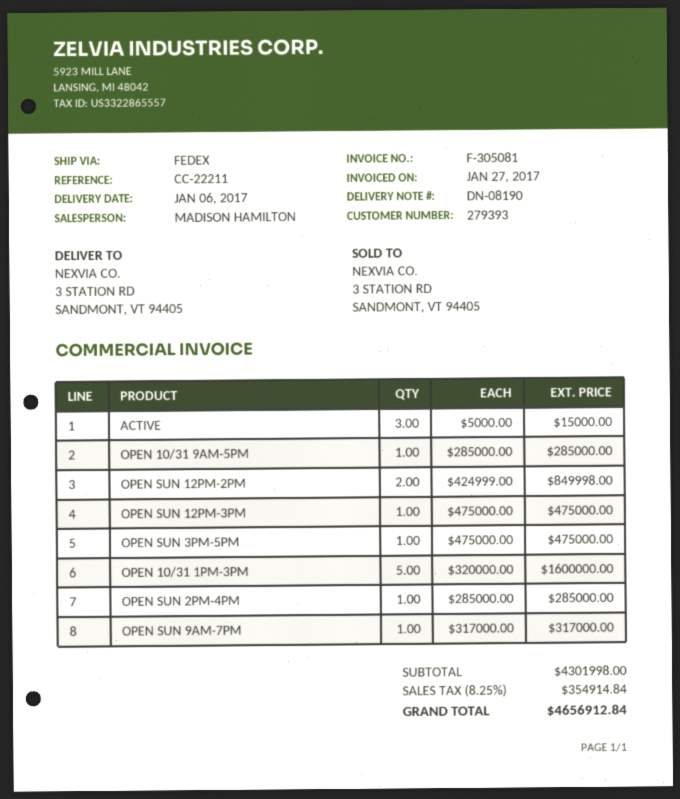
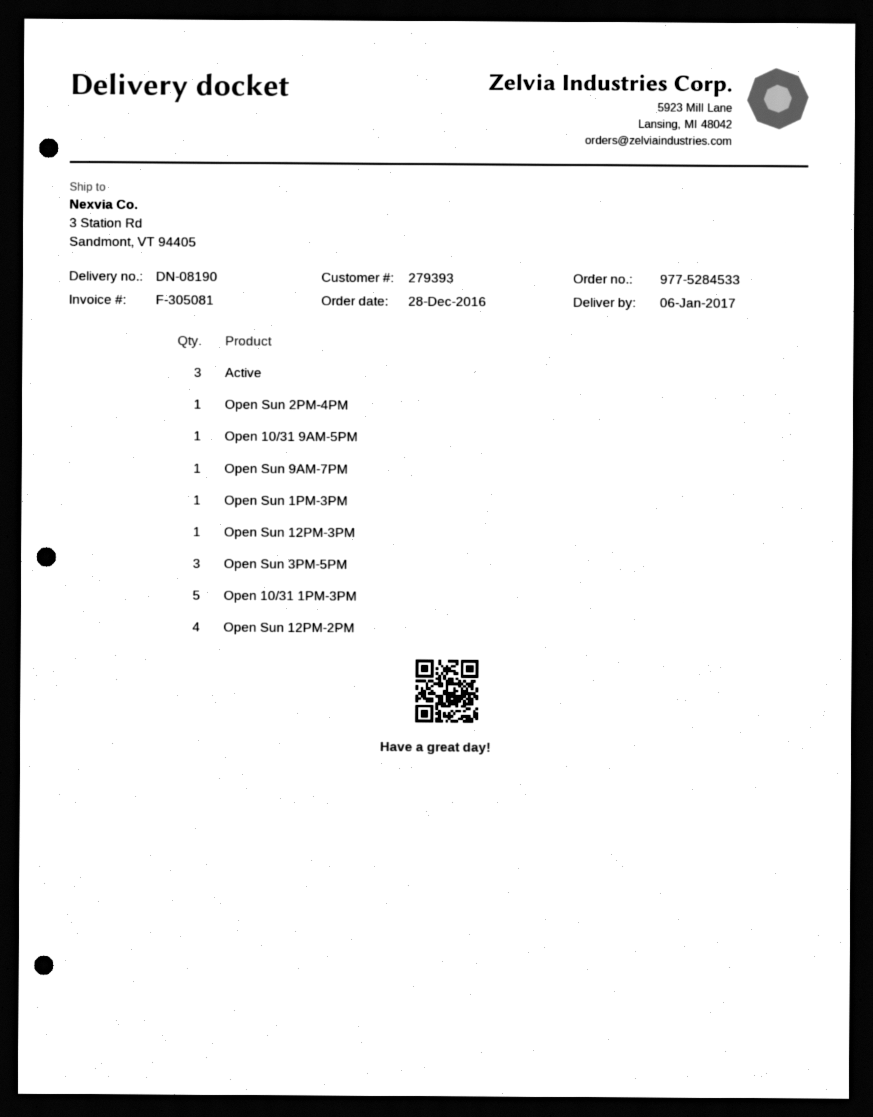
OPEN SUN 12PM-2PM: 2 -> 4
OPEN SUN 3PM-5PM: 1 -> 3
Open Sun 1PM-3PM: none -> 1

